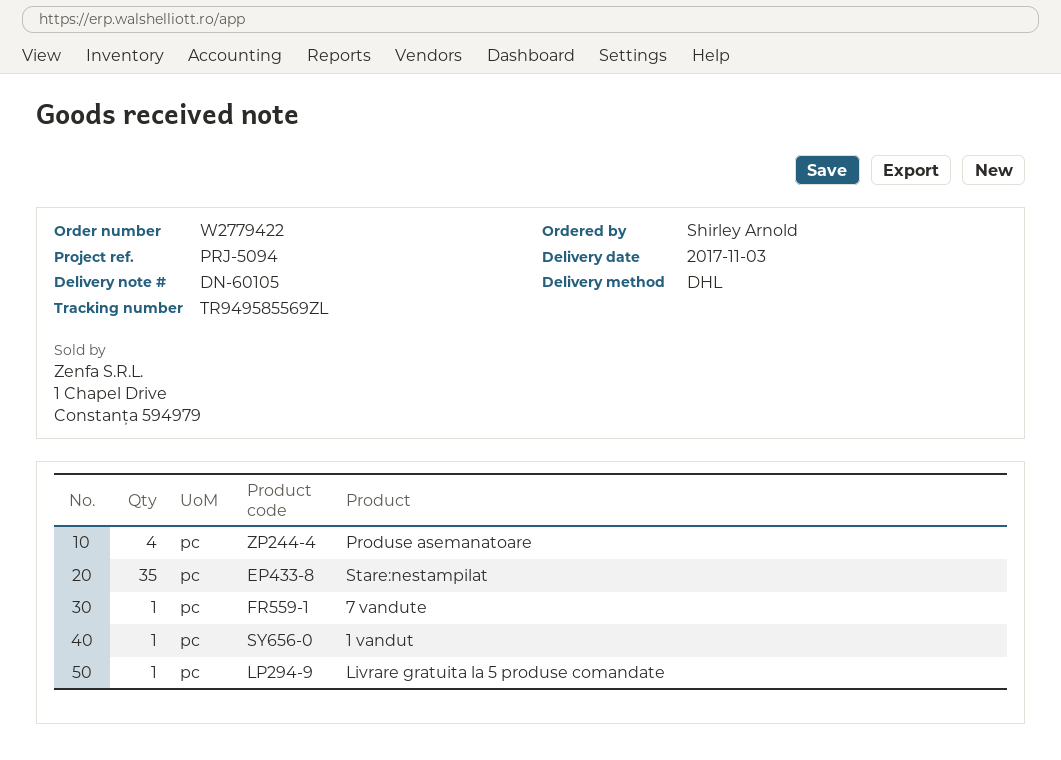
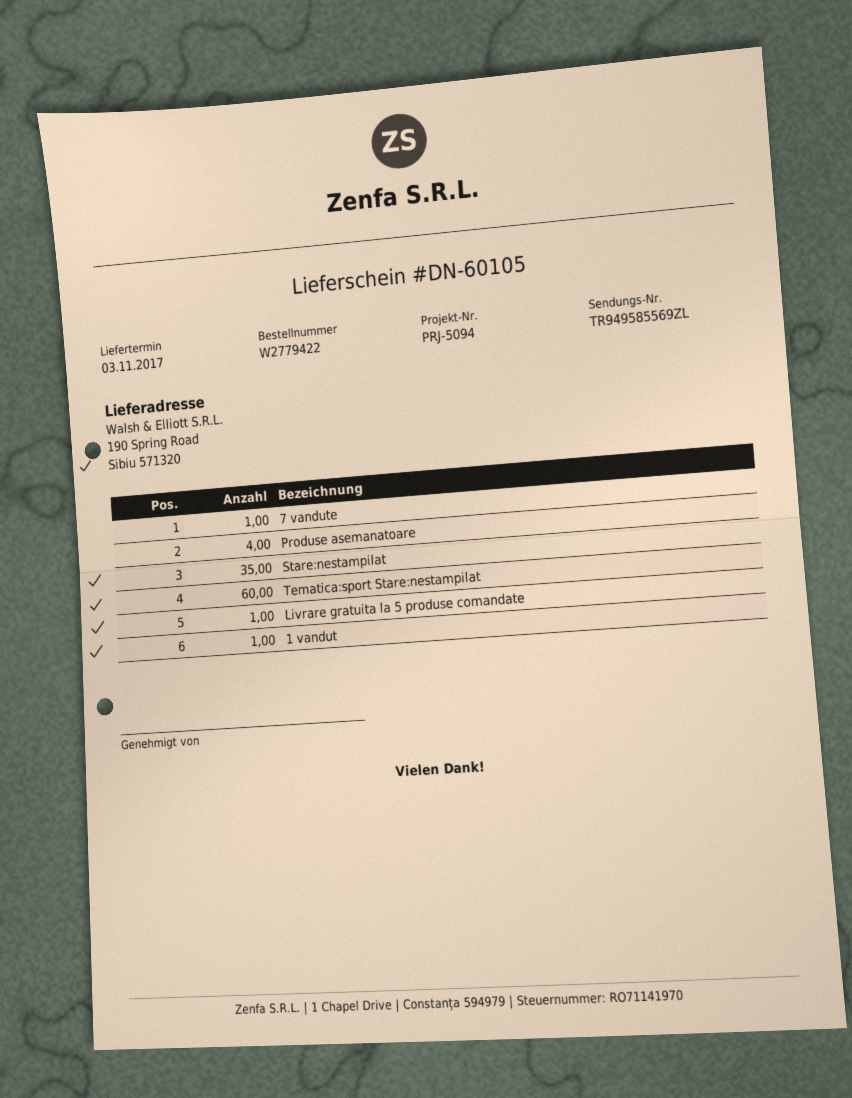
Tematica:sport Stare:nestampilat: none -> 60

